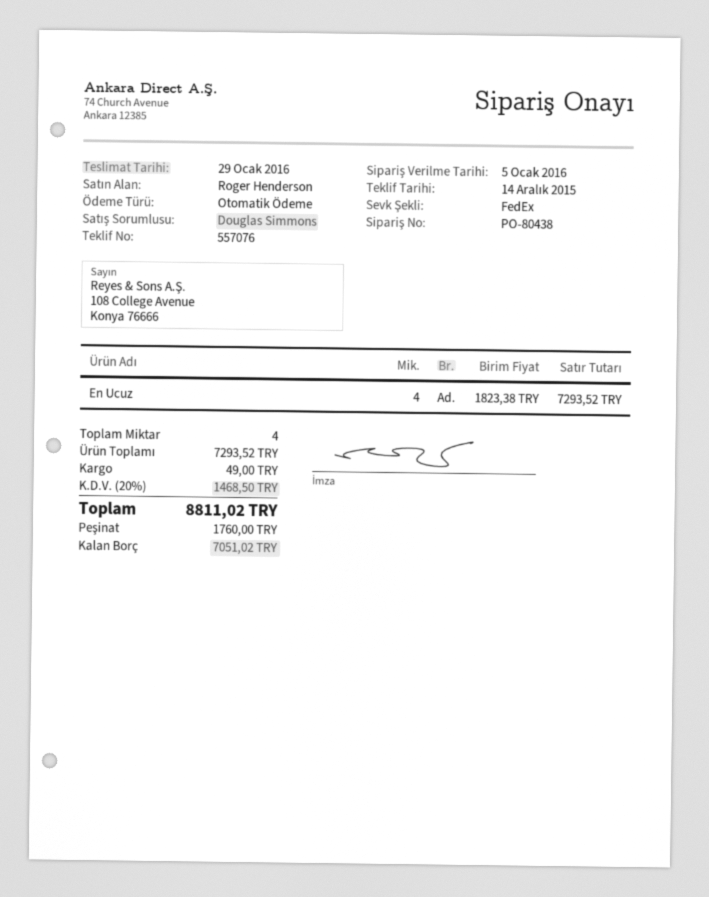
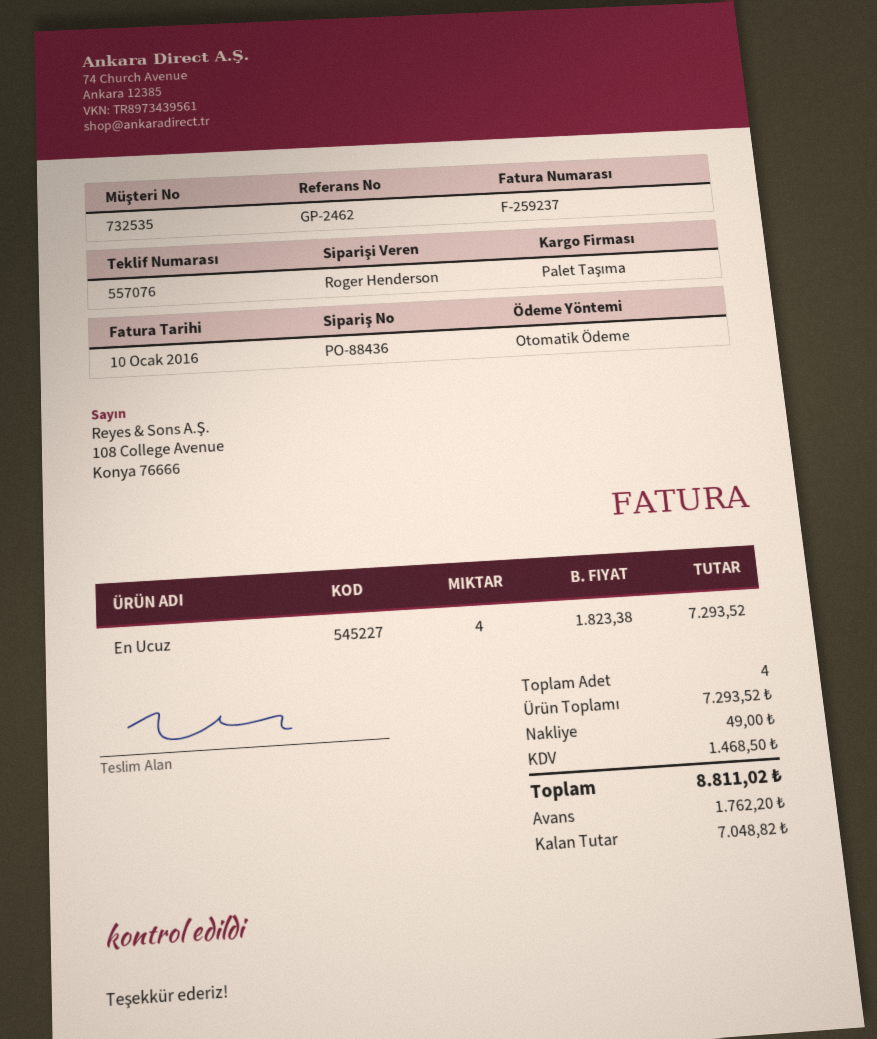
order number: PO-80438 -> PO-88436
shipping method: FedEx -> pallet freight
deposit: 1760.00 -> 1762.20
balance: 7051.02 -> 7048.82

